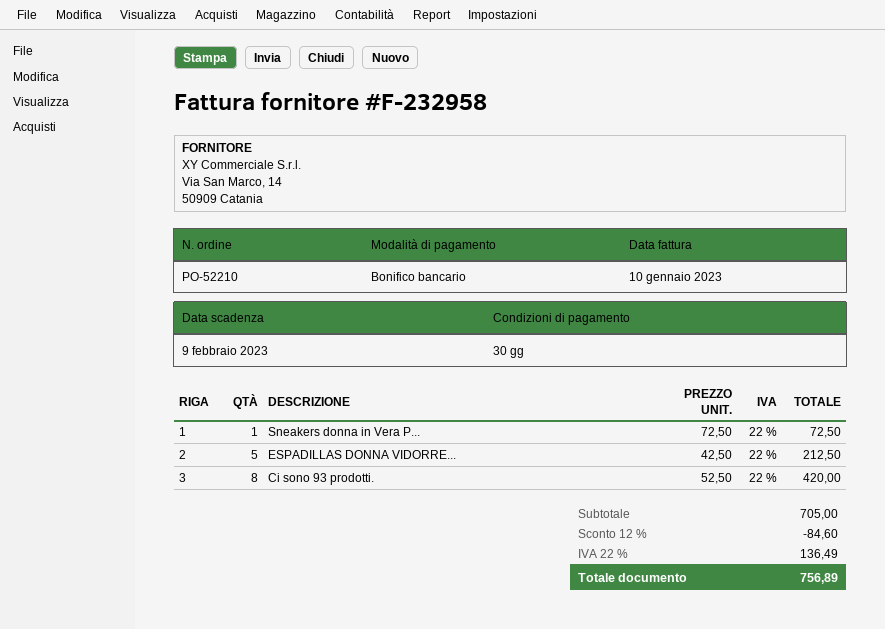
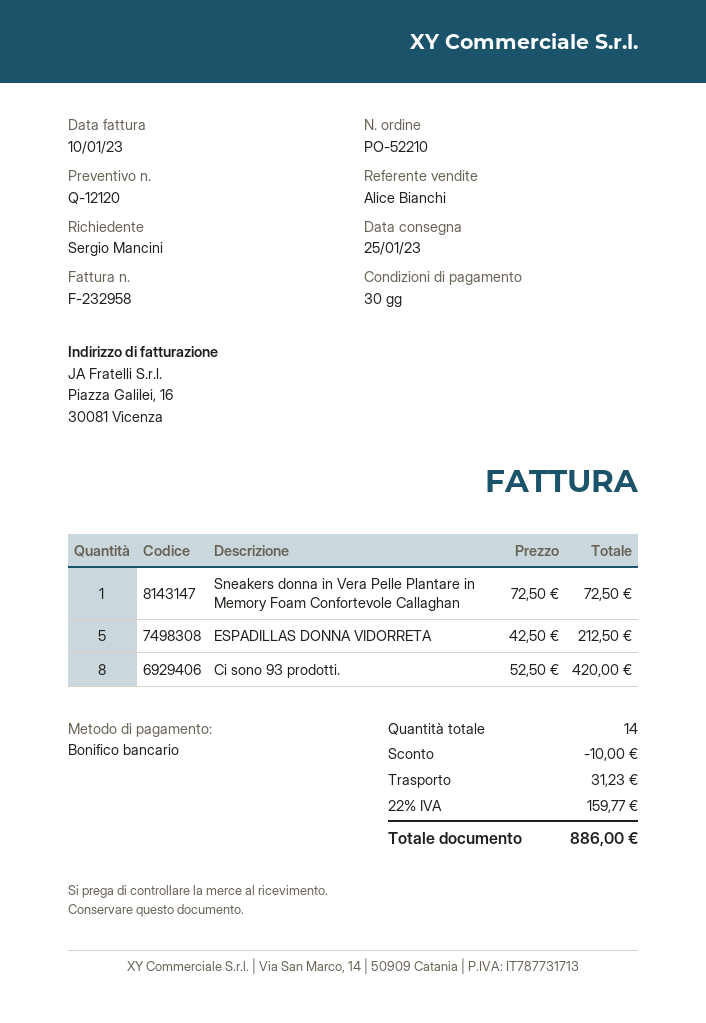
discount: 84.60 -> 10.00
shipping: none -> 31.23
tax: 22% = 136.49 -> 22% = 159.77
total: 756.89 -> 886.00

